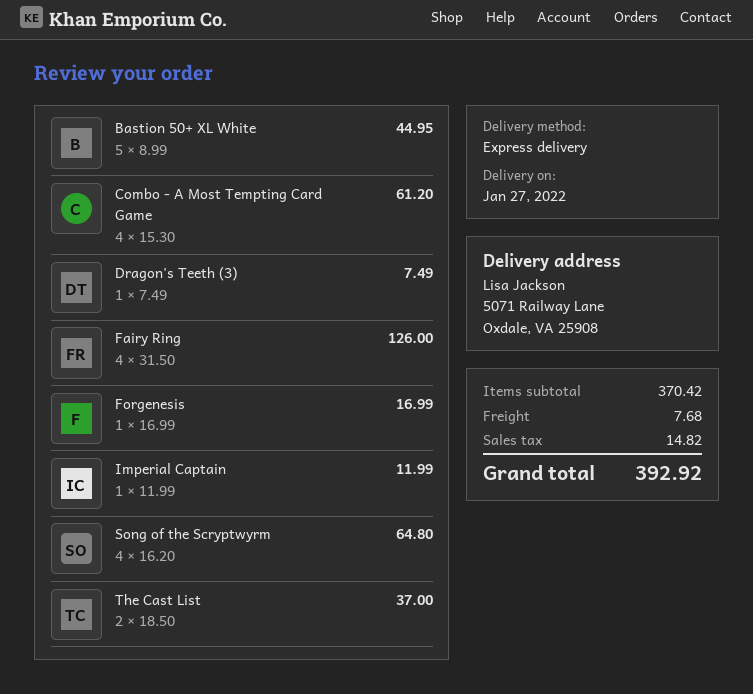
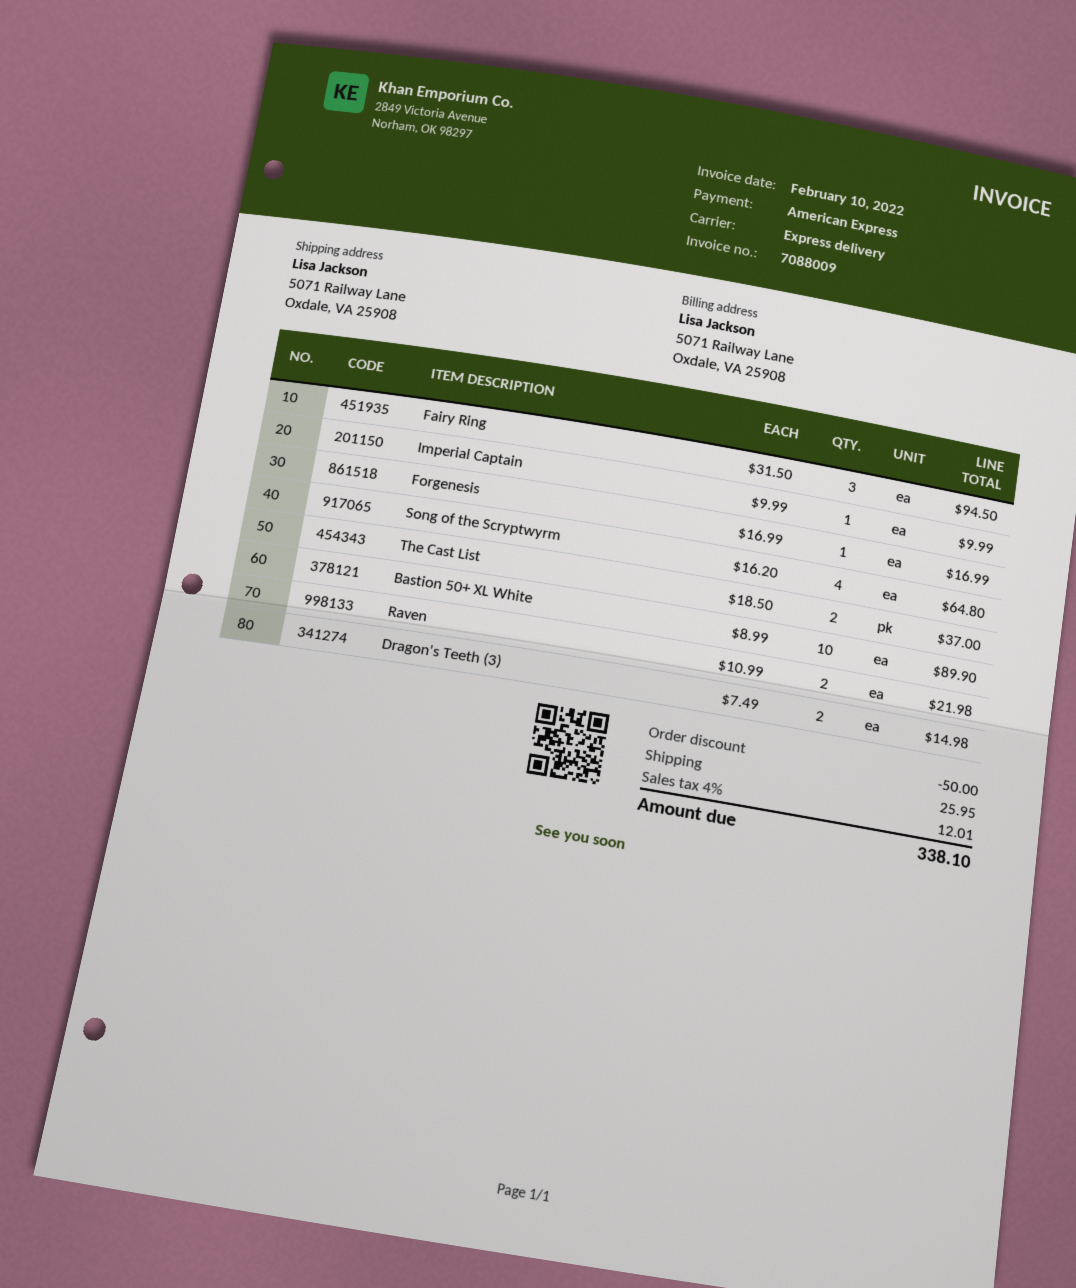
Bastion 50+ XL White: 5 x 8.99 = 44.95 -> 10 x 8.99 = 89.90
Combo - A Most Tempting Card Game: 4 x 15.30 = 61.20 -> none
Dragon's Teeth (3): 1 x 7.49 = 7.49 -> 2 x 7.49 = 14.98
Fairy Ring: 4 x 31.50 = 126.00 -> 3 x 31.50 = 94.50
Imperial Captain: 1 x 11.99 = 11.99 -> 1 x 9.99 = 9.99
Raven: none -> 2 x 10.99 = 21.98
discount: none -> 50.00
shipping: 7.68 -> 25.95
tax: 14.82 -> 12.01
total: 392.92 -> 338.10

